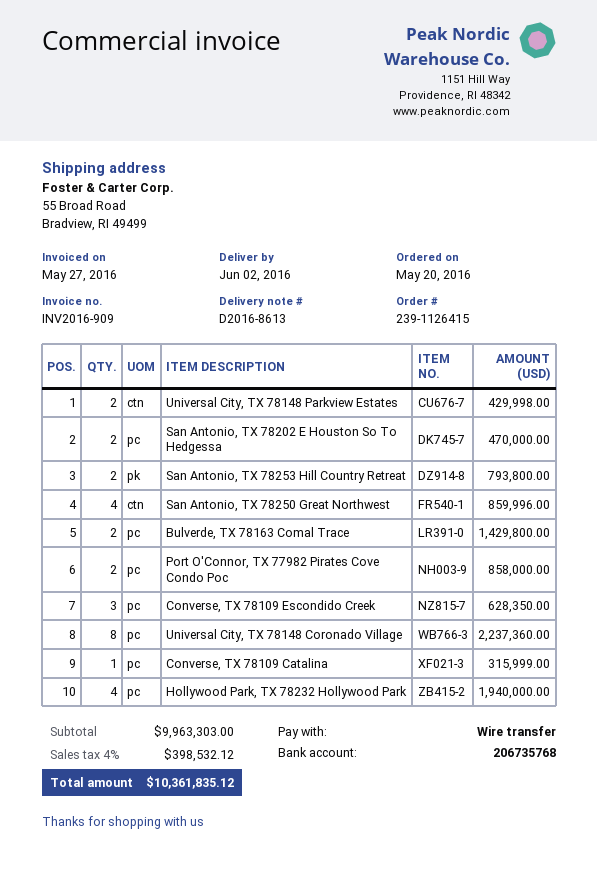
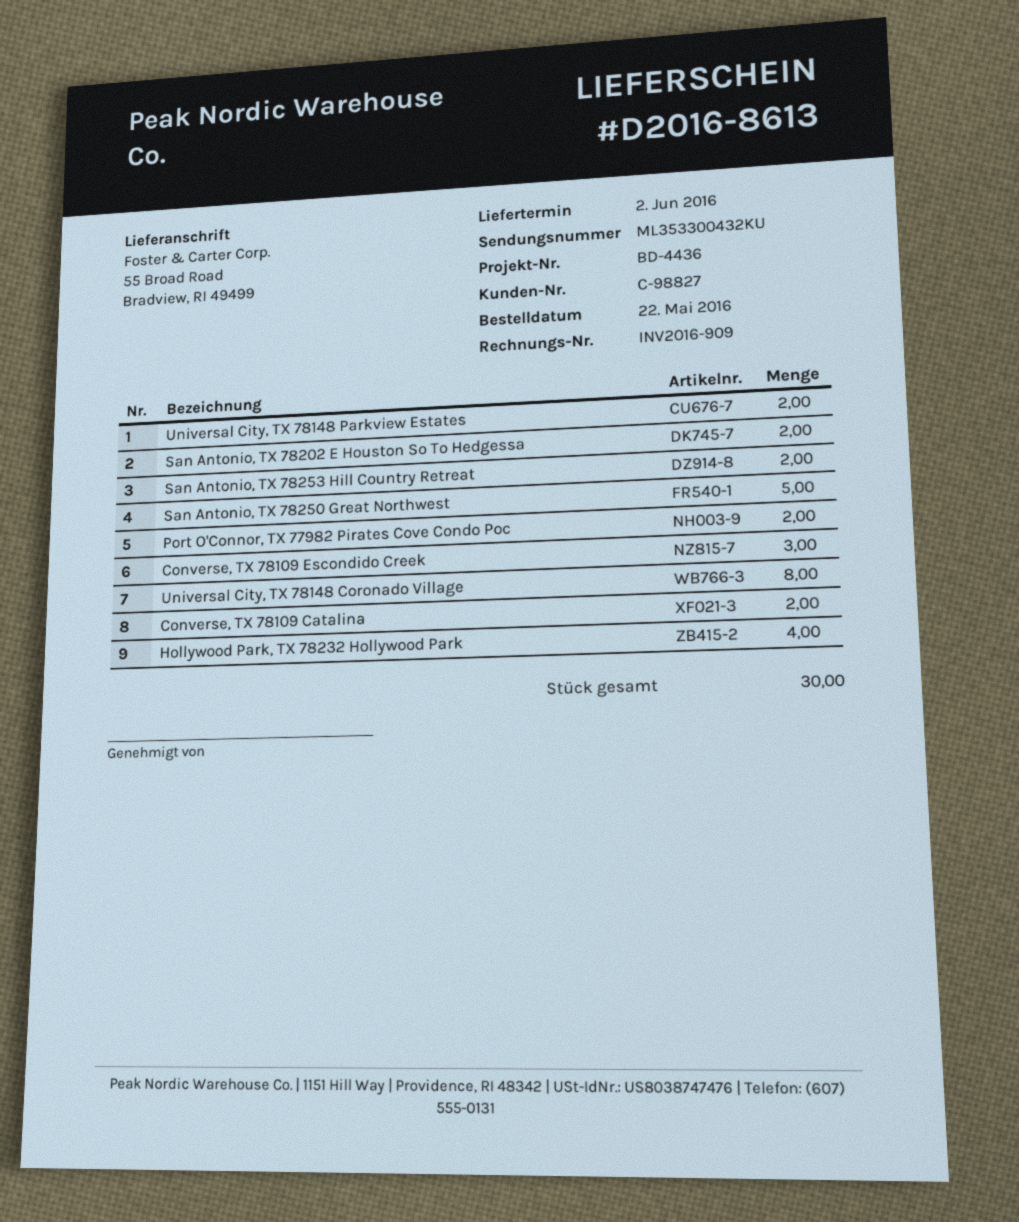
order date: 2016-05-20 -> 2016-05-22
San Antonio, TX 78250 Great Northwest: 4 -> 5
Bulverde, TX 78163 Comal Trace: 2 -> none
Converse, TX 78109 Catalina: 1 -> 2

